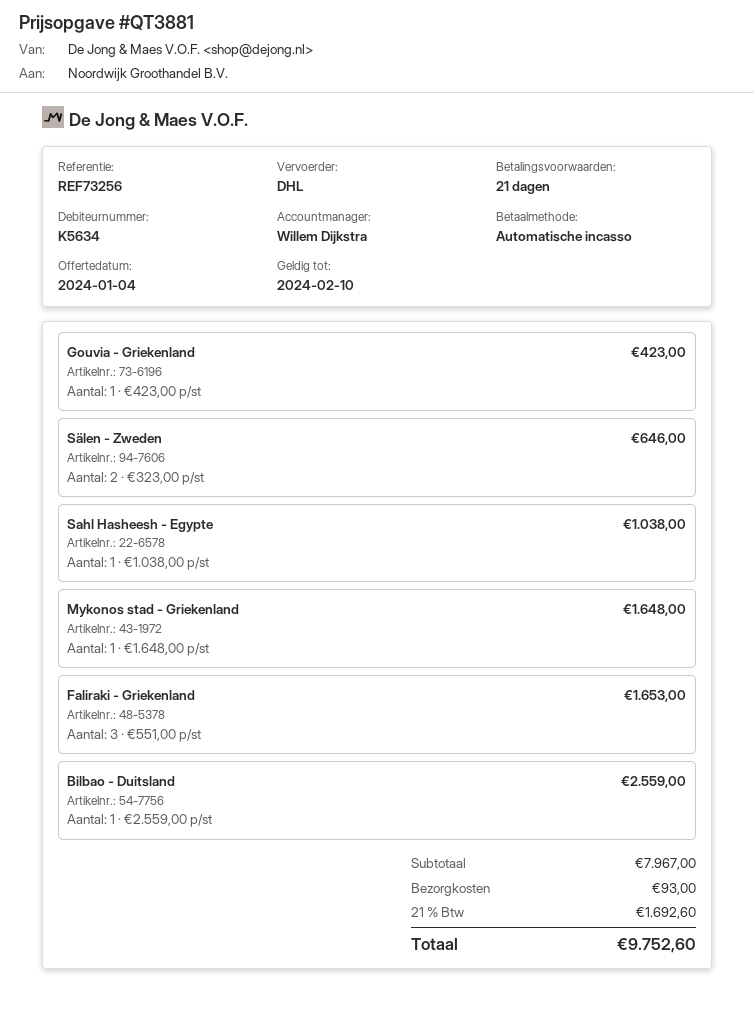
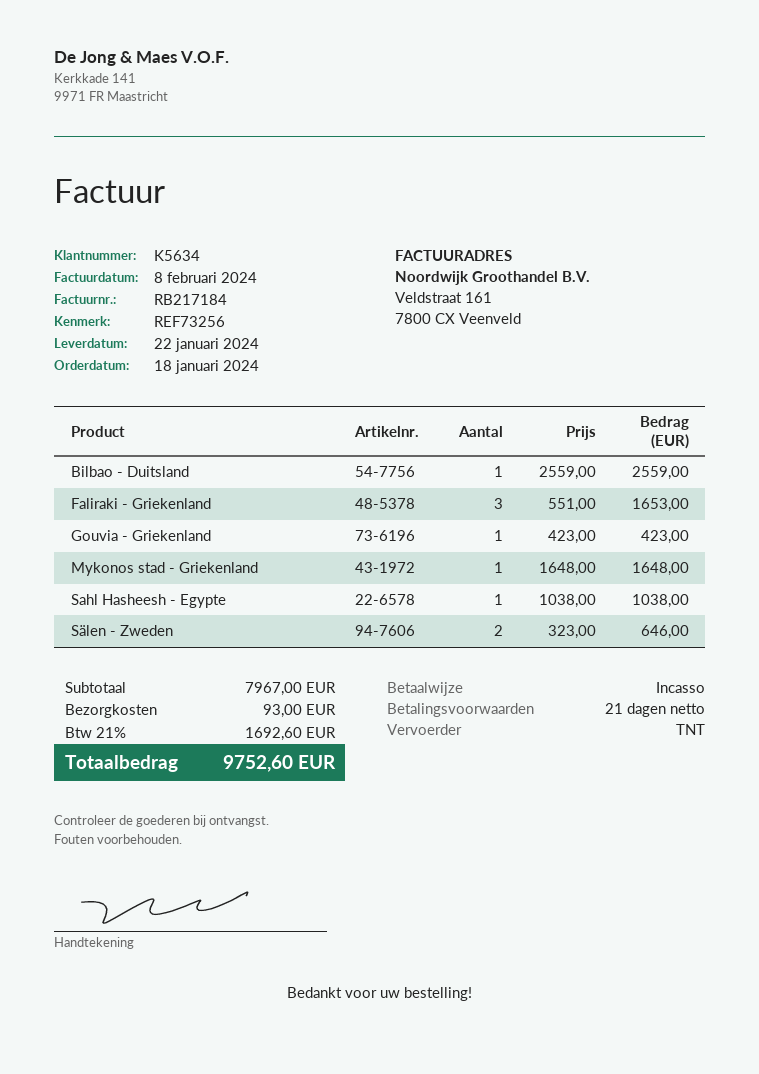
shipping method: DHL -> TNT

